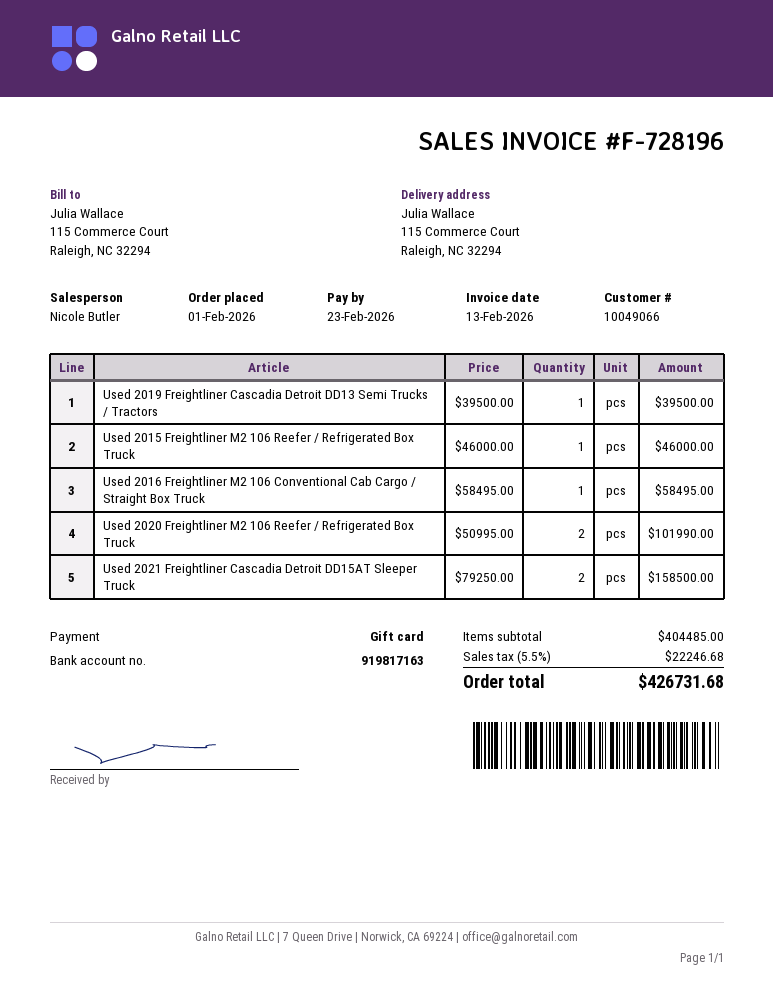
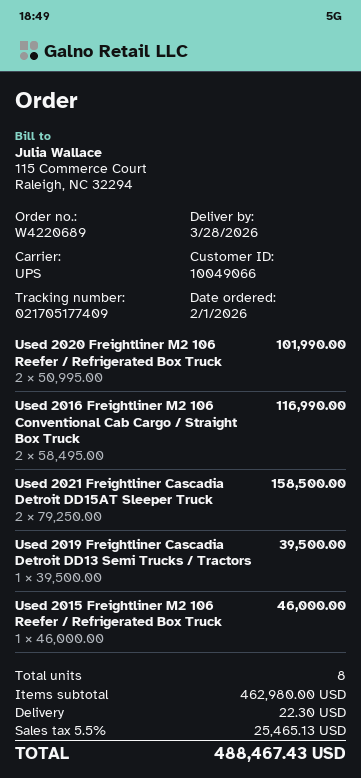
Used 2016 Freightliner M2 106 Conventional Cab Cargo / Straight Box Truck: 1 x 58495.00 = 58495.00 -> 2 x 58495.00 = 116990.00
subtotal: 404485.00 -> 462980.00
shipping: none -> 22.30
tax: 5.5% = 22246.68 -> 5.5% = 25465.13
total: 426731.68 -> 488467.43

